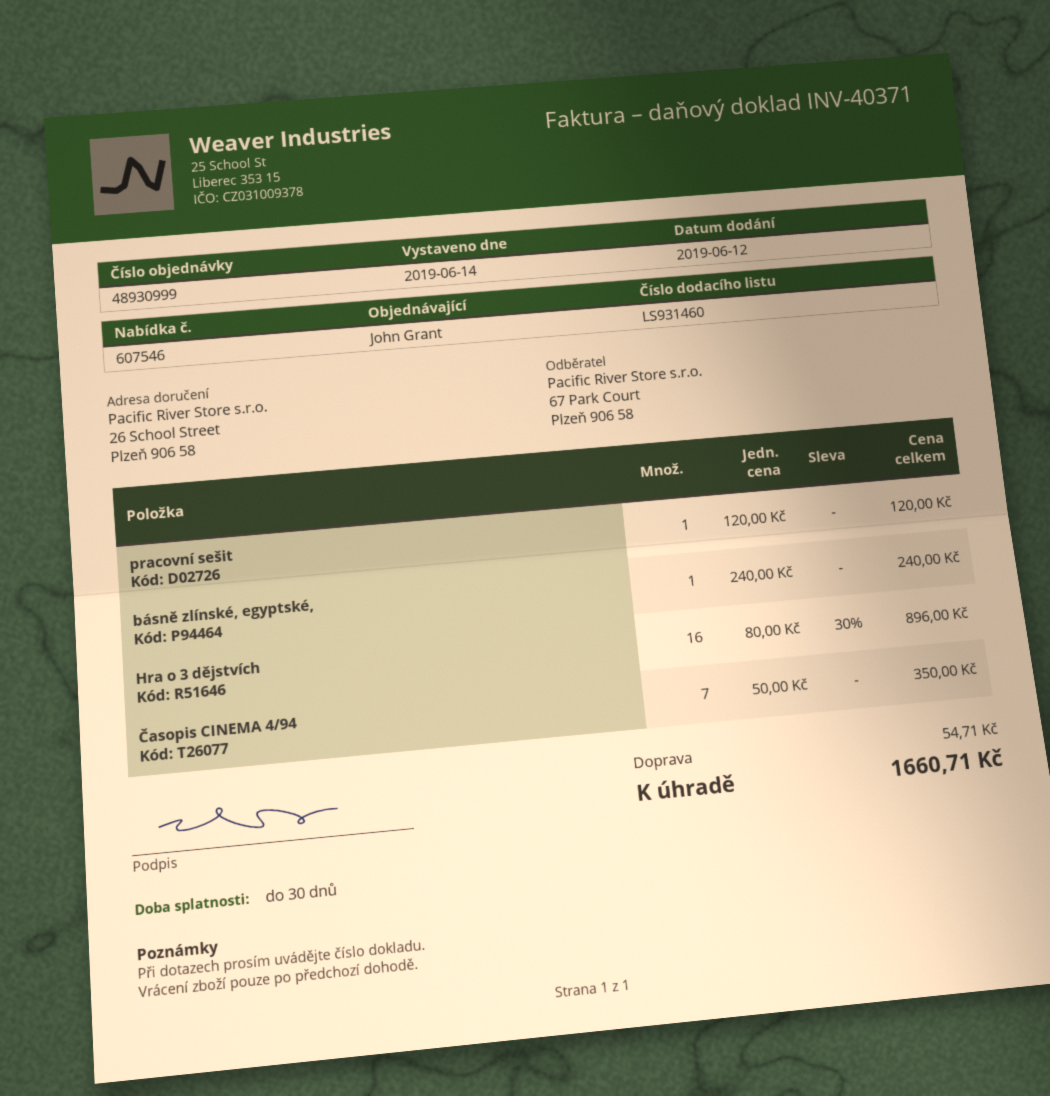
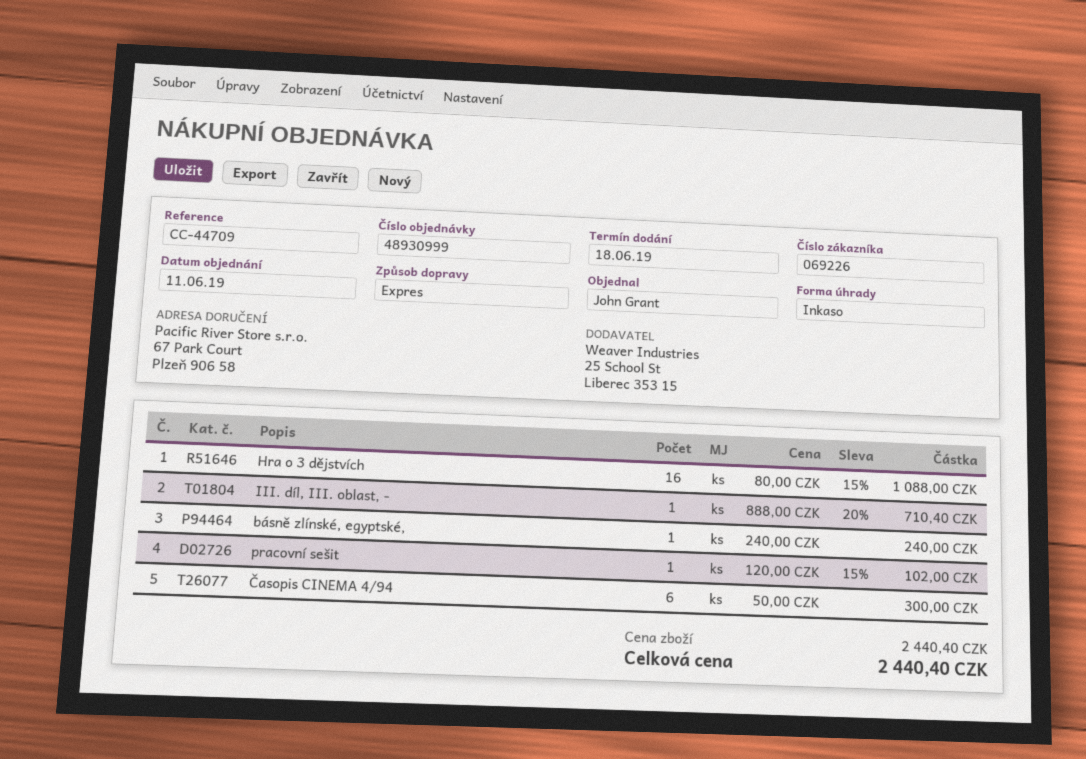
delivery date: 2019-06-12 -> 2019-06-18
ship to: 26 School Street, Plzeň 906 58 -> 67 Park Court, Plzeň 906 58
pracovní sešit: 1 x 120.00 = 120.00 -> 1 x 120.00 - 15% = 102.00
Hra o 3 dějstvích: 16 x 80.00 - 30% = 896.00 -> 16 x 80.00 - 15% = 1088.00
Časopis CINEMA 4/94: 7 x 50.00 = 350.00 -> 6 x 50.00 = 300.00
III. díl, III. oblast, -: none -> 1 x 888.00 - 20% = 710.40
shipping: 54.71 -> none
total: 1660.71 -> 2440.40

